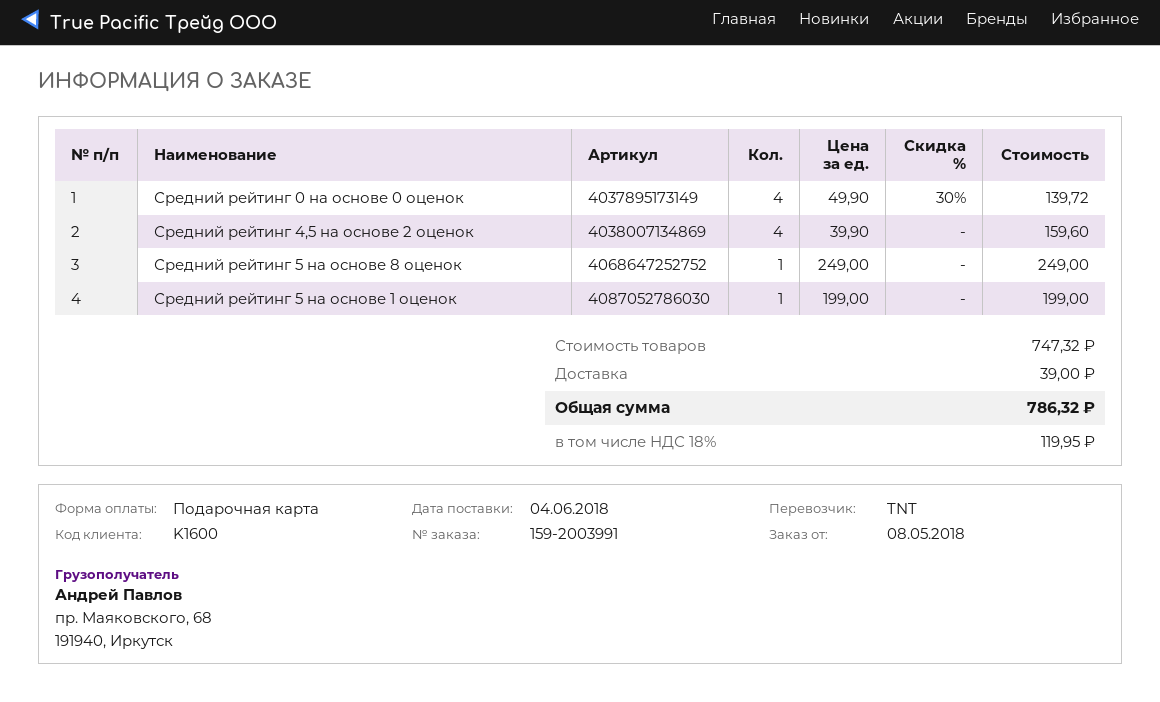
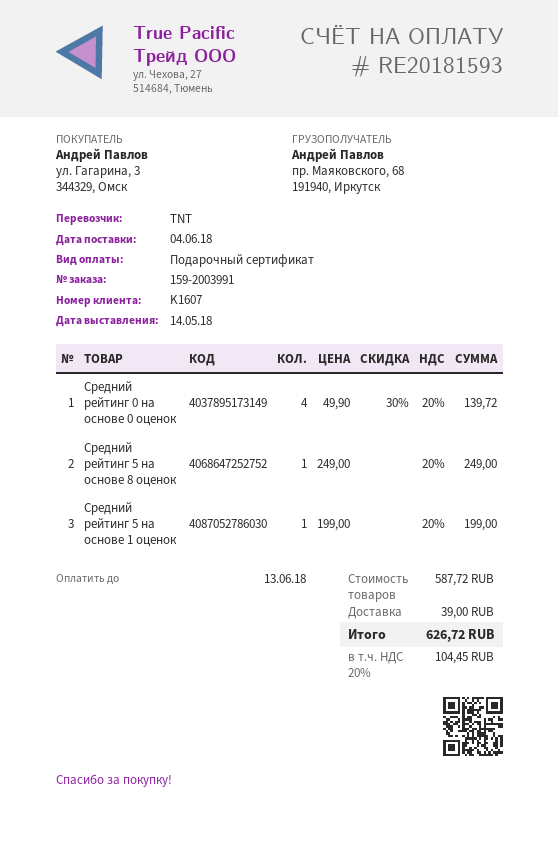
customer number: K1600 -> K1607
Средний рейтинг 4,5 на основе 2 оценок: 4 x 39.90 = 159.60 -> none
subtotal: 747.32 -> 587.72
tax: 18% = 119.95 -> 20% = 104.45
total: 786.32 -> 626.72

